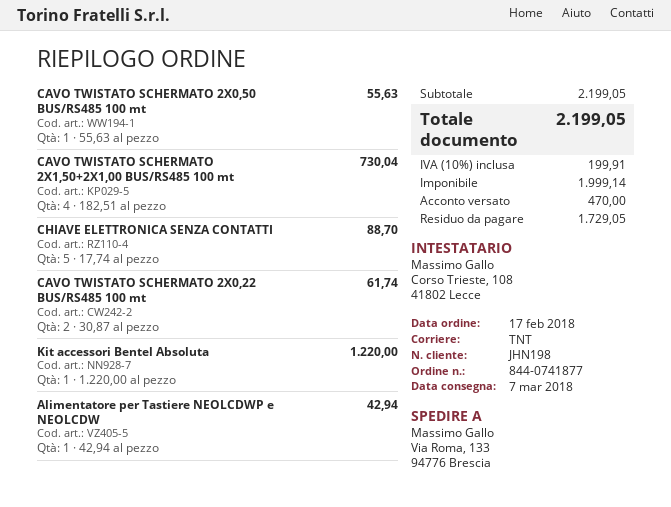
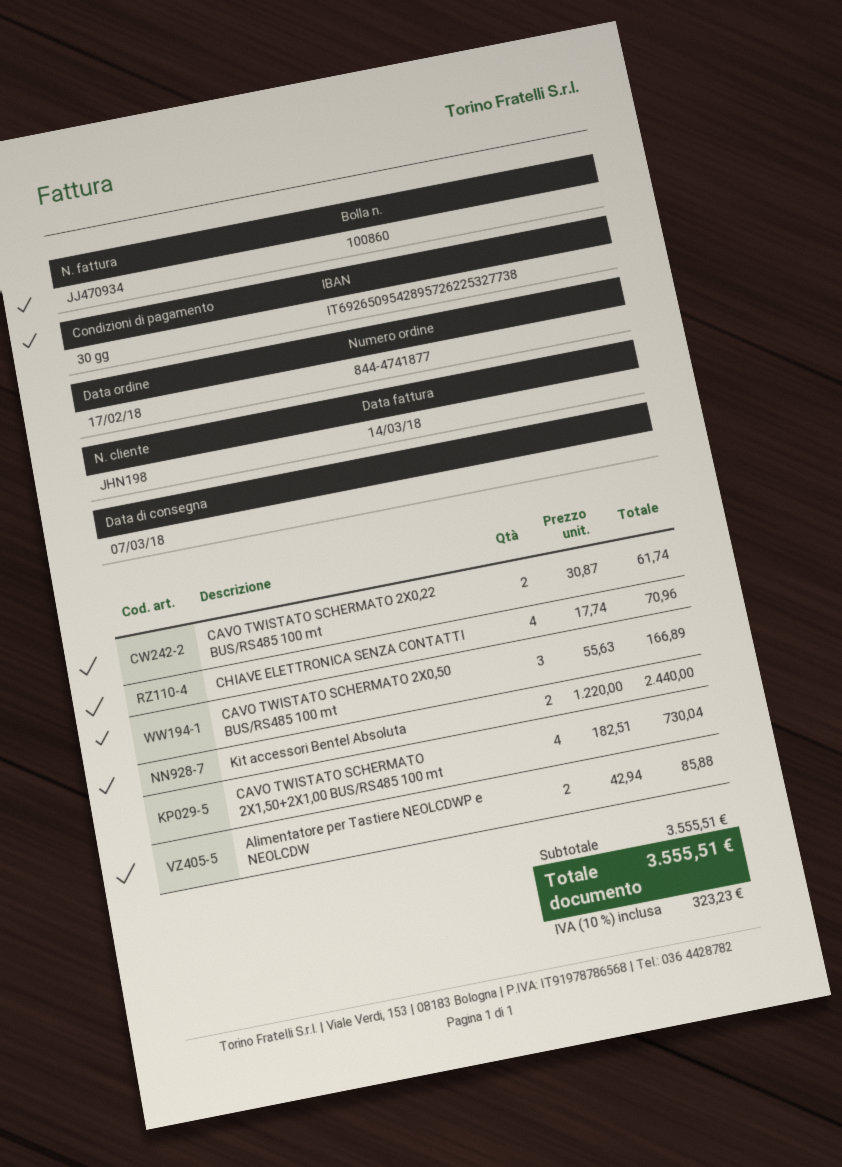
order number: 844-0741877 -> 844-4741877
CAVO TWISTATO SCHERMATO 2X0,50 BUS/RS485 100 mt: 1 x 55.63 = 55.63 -> 3 x 55.63 = 166.89
CHIAVE ELETTRONICA SENZA CONTATTI: 5 x 17.74 = 88.70 -> 4 x 17.74 = 70.96
Kit accessori Bentel Absoluta: 1 x 1220.00 = 1220.00 -> 2 x 1220.00 = 2440.00
Alimentatore per Tastiere NEOLCDWP e NEOLCDW: 1 x 42.94 = 42.94 -> 2 x 42.94 = 85.88
subtotal: 2199.05 -> 3555.51
tax: 10% = 199.91 -> 10% = 323.23
total: 2199.05 -> 3555.51

